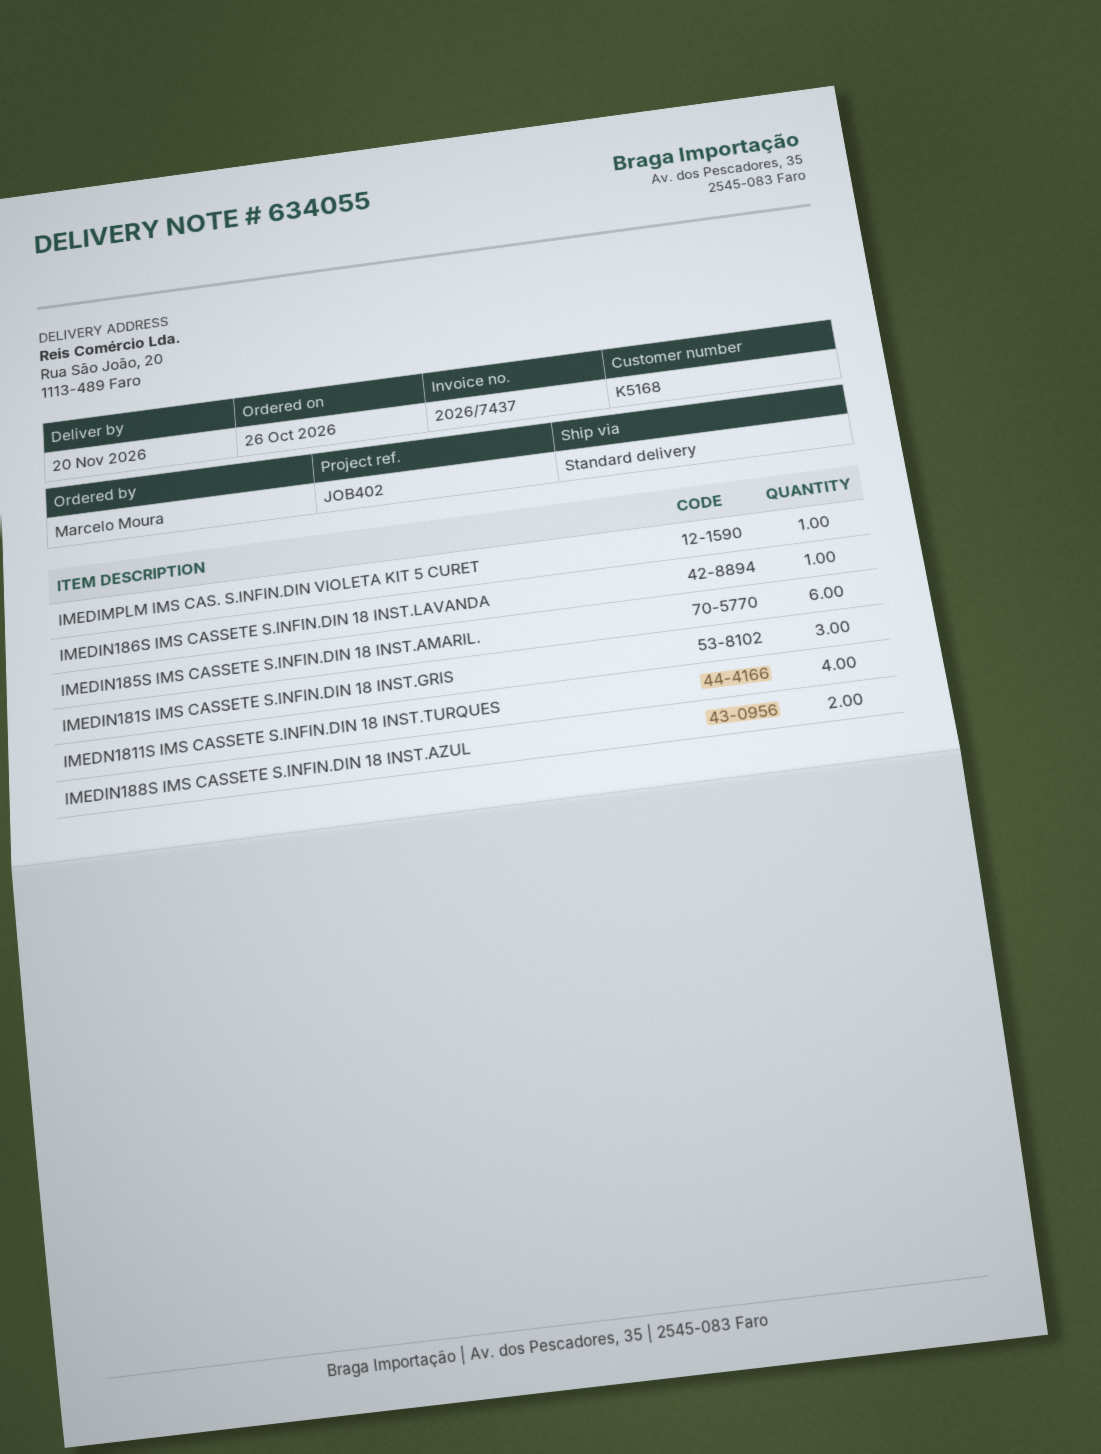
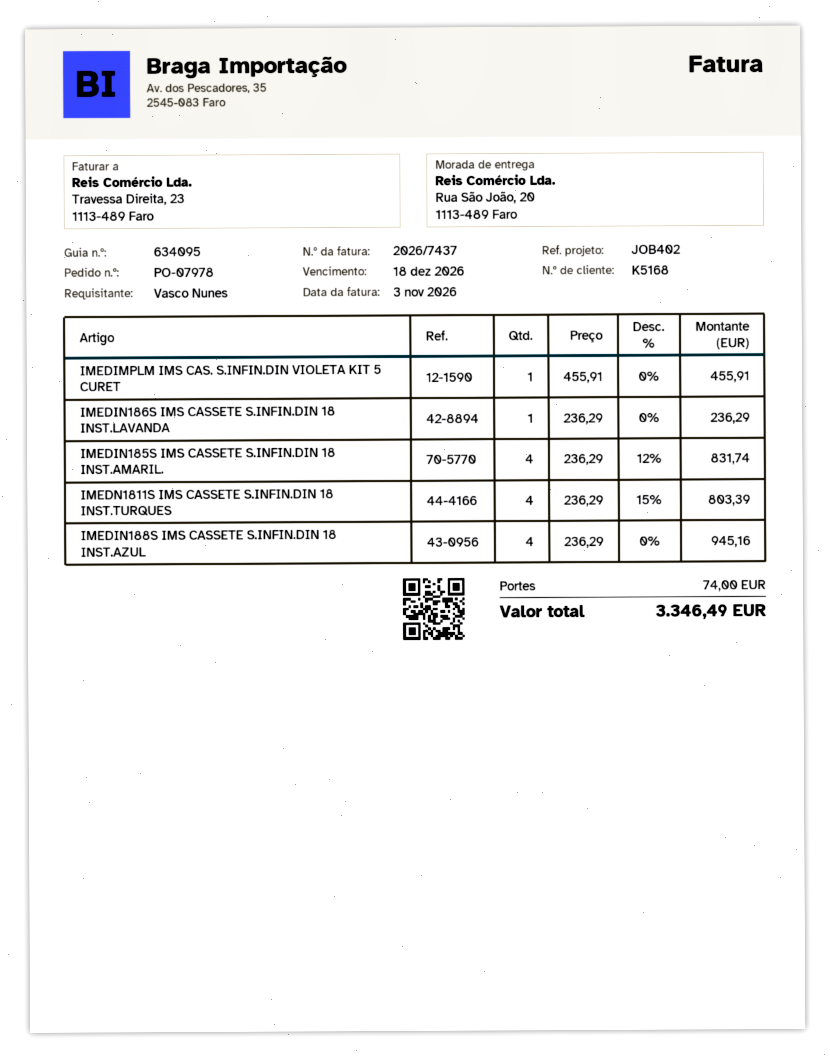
delivery note number: 634055 -> 634095
ordered by: Marcelo Moura -> Vasco Nunes
IMEDIN185S IMS CASSETE S.INFIN.DIN 18 INST.AMARIL.: 6 -> 4
IMEDIN181S IMS CASSETE S.INFIN.DIN 18 INST.GRIS: 3 -> none
IMEDIN188S IMS CASSETE S.INFIN.DIN 18 INST.AZUL: 2 -> 4

